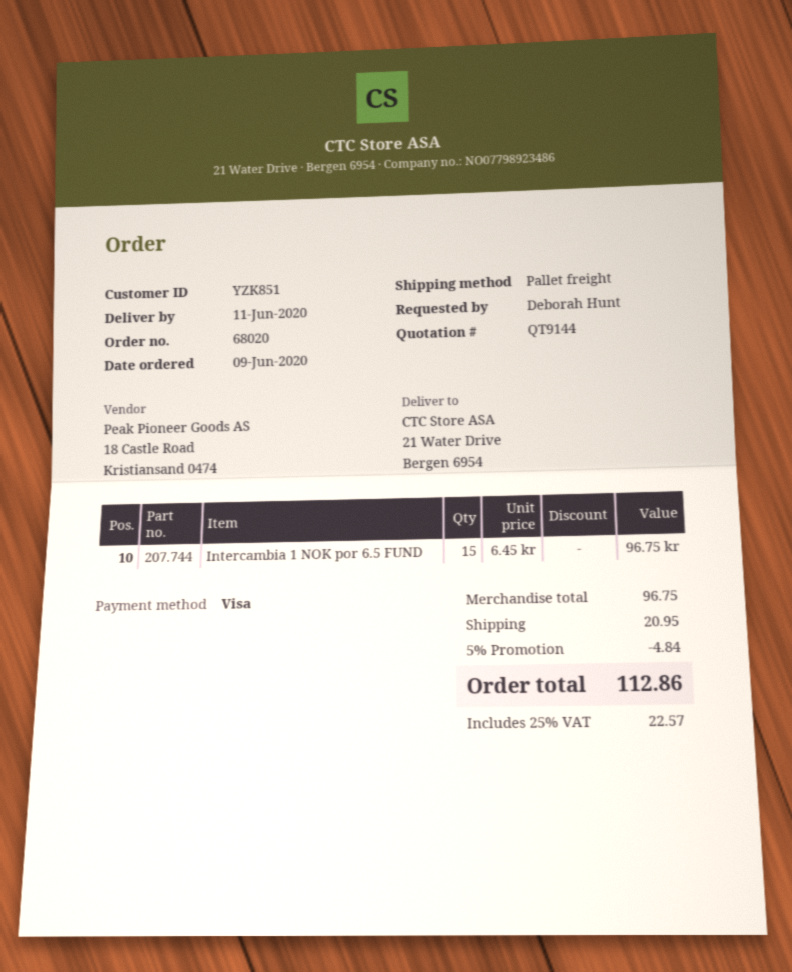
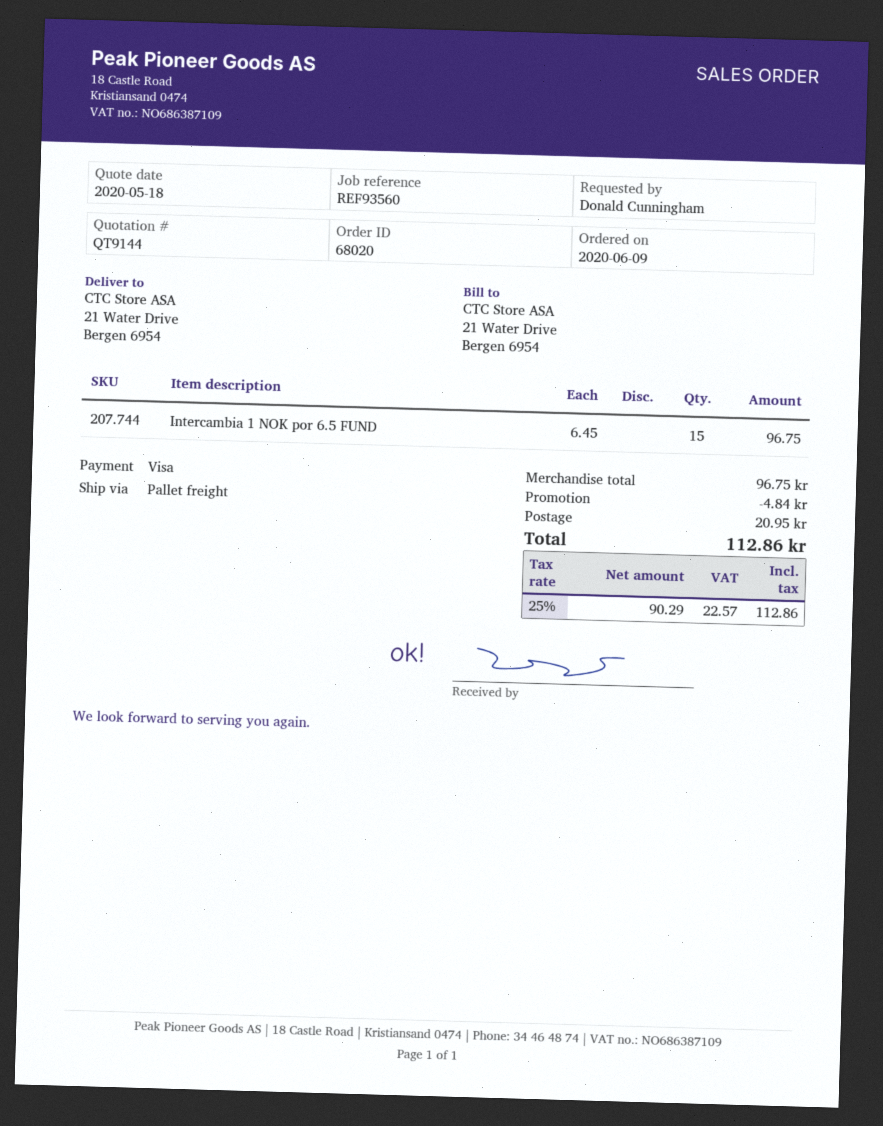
ordered by: Deborah Hunt -> Donald Cunningham

